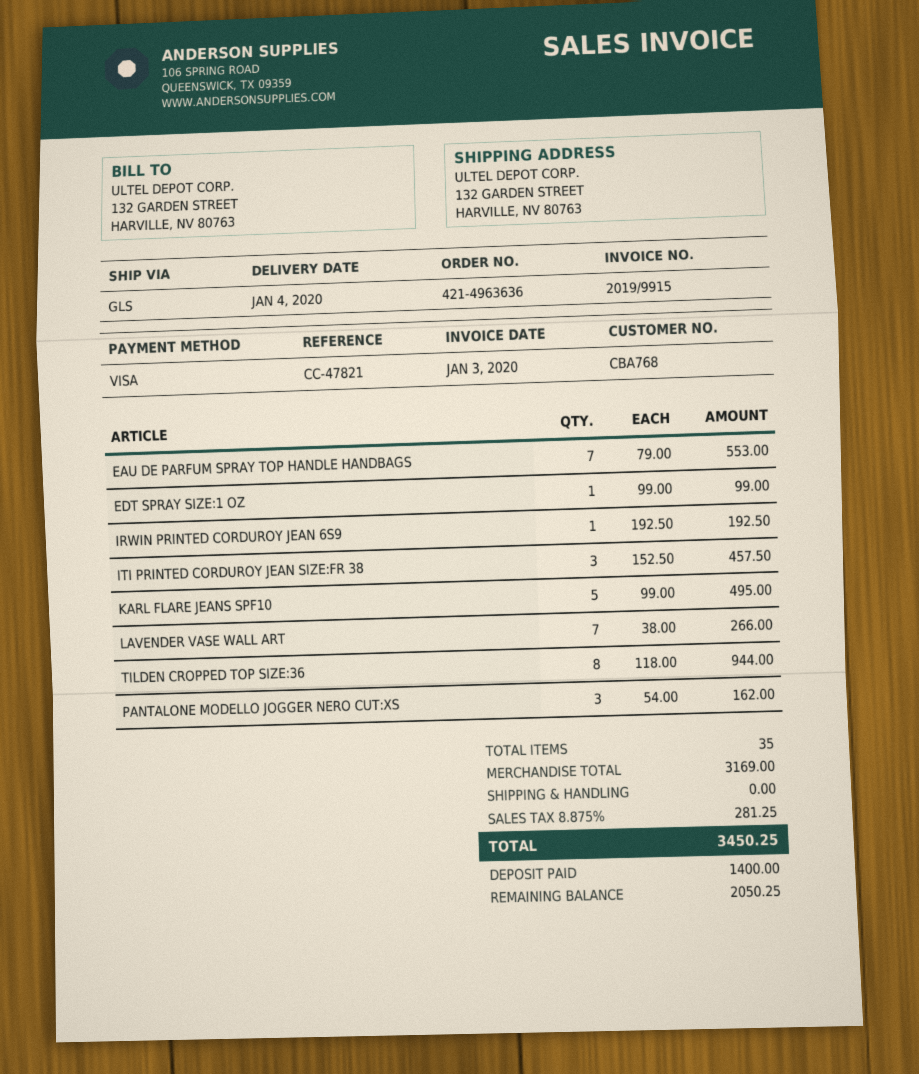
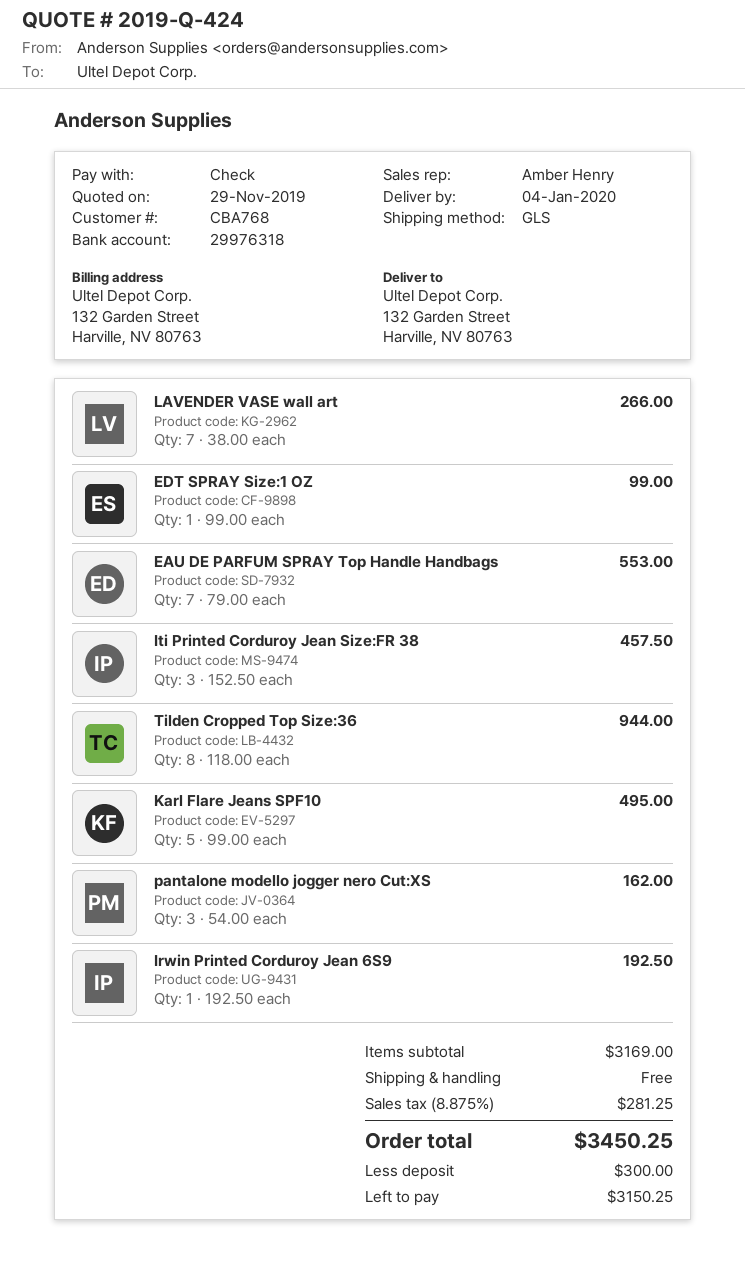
payment method: Visa -> cheque
deposit: 1400.00 -> 300.00
balance: 2050.25 -> 3150.25

